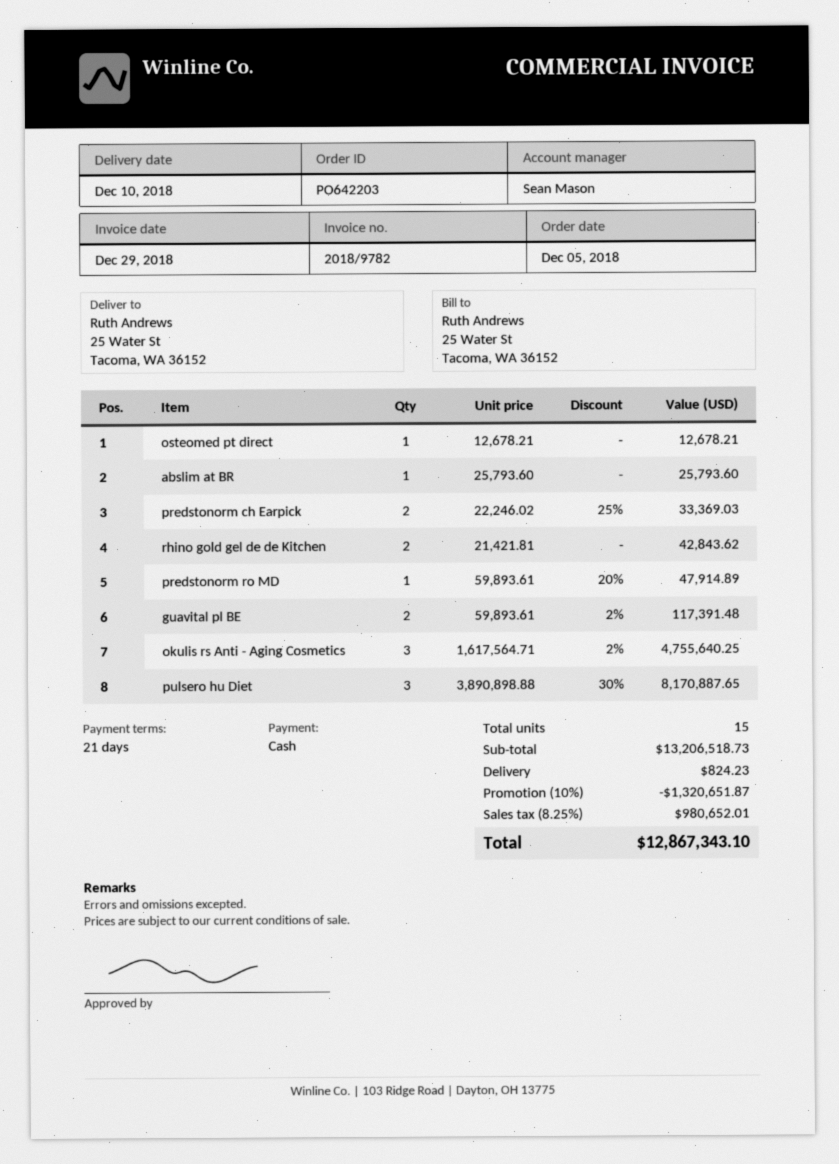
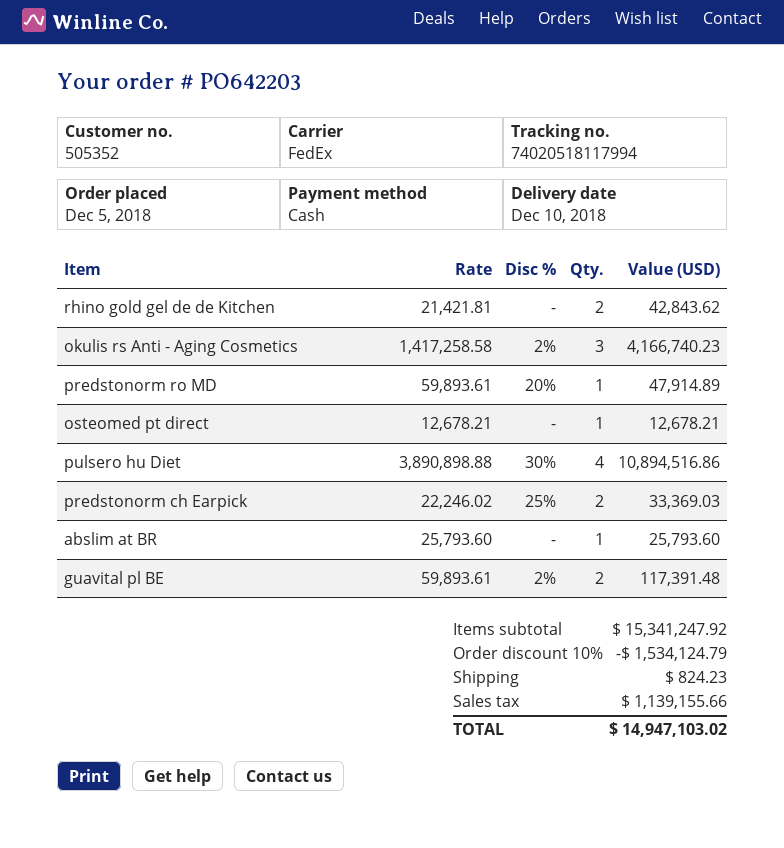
okulis rs Anti - Aging Cosmetics: 3 x 1617564.71 - 2% = 4755640.25 -> 3 x 1417258.58 - 2% = 4166740.23
pulsero hu Diet: 3 x 3890898.88 - 30% = 8170887.65 -> 4 x 3890898.88 - 30% = 10894516.86
subtotal: 13206518.73 -> 15341247.92
discount: 10% = 1320651.87 -> 10% = 1534124.79
tax: 980652.01 -> 1139155.66
total: 12867343.10 -> 14947103.02

